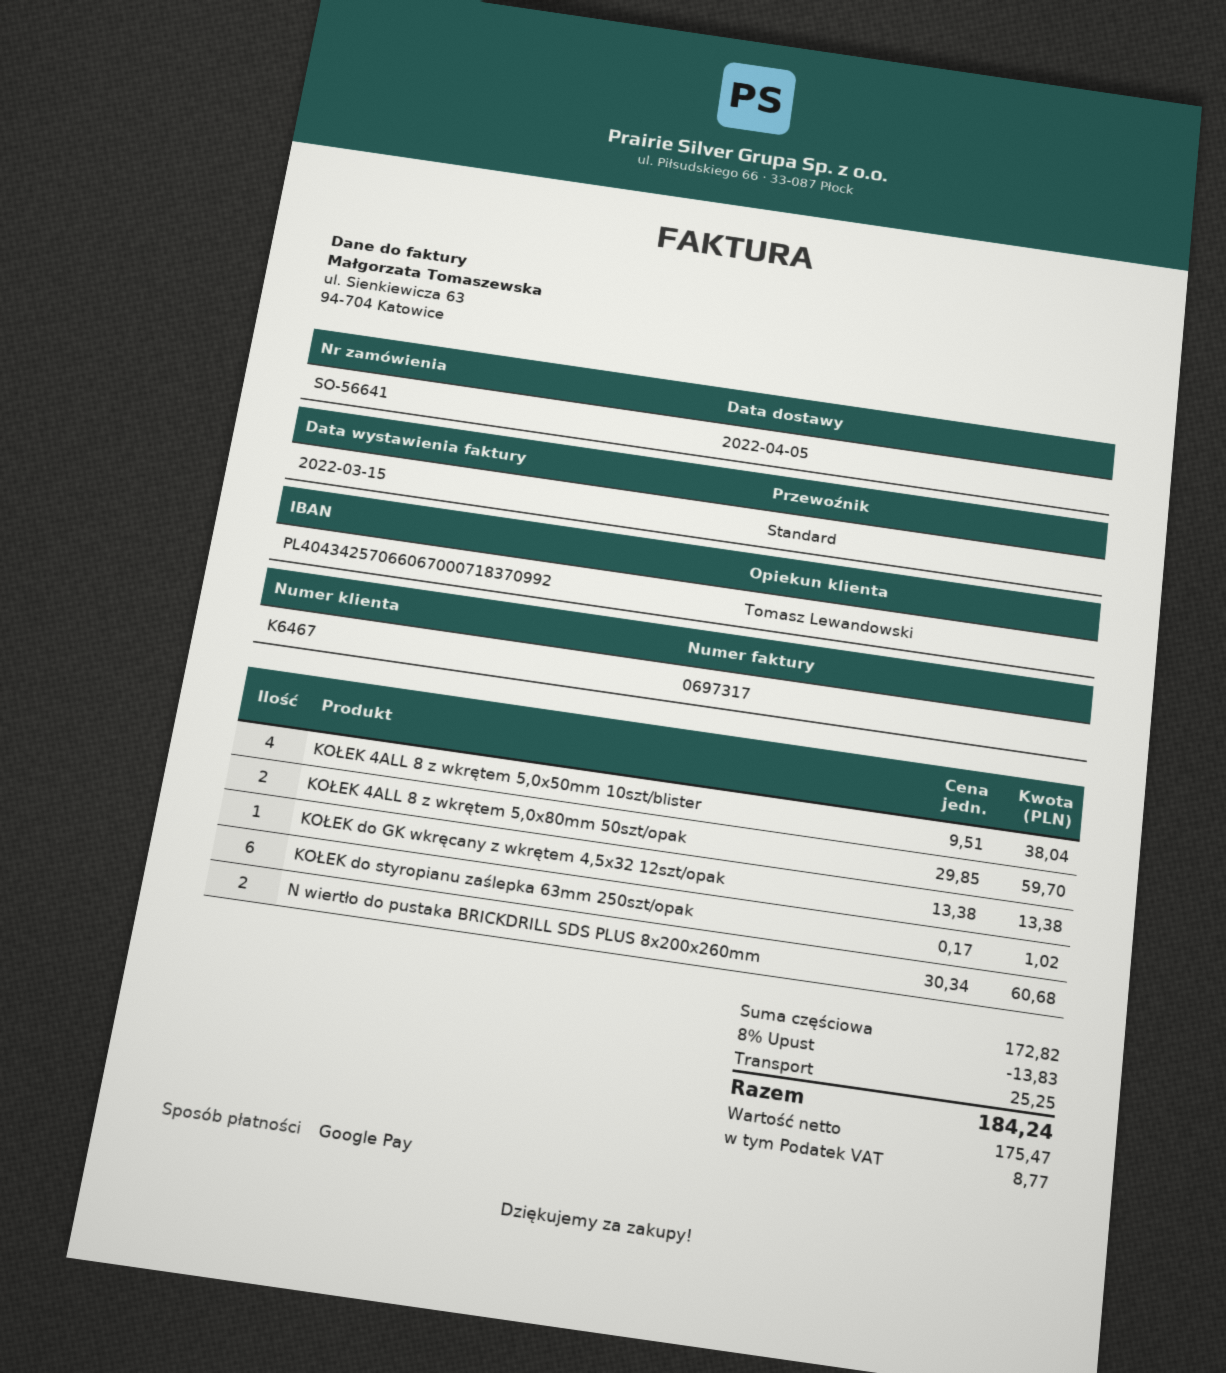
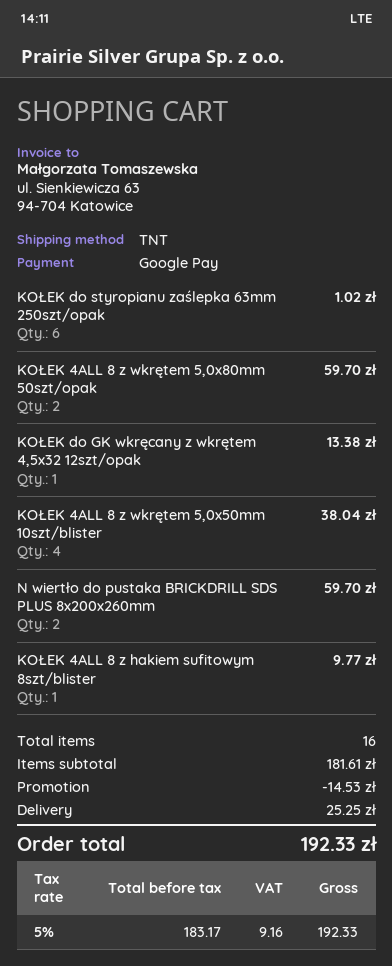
shipping method: standard -> TNT
N wiertło do pustaka BRICKDRILL SDS PLUS 8x200x260mm: 2 for 60.68 -> 2 for 59.70
KOŁEK 4ALL 8 z hakiem sufitowym 8szt/blister: none -> 1 for 9.77
subtotal: 172.82 -> 181.61
discount: 13.83 -> 14.53
net: 175.47 -> 183.17
tax: 8.77 -> 9.16
total: 184.24 -> 192.33

